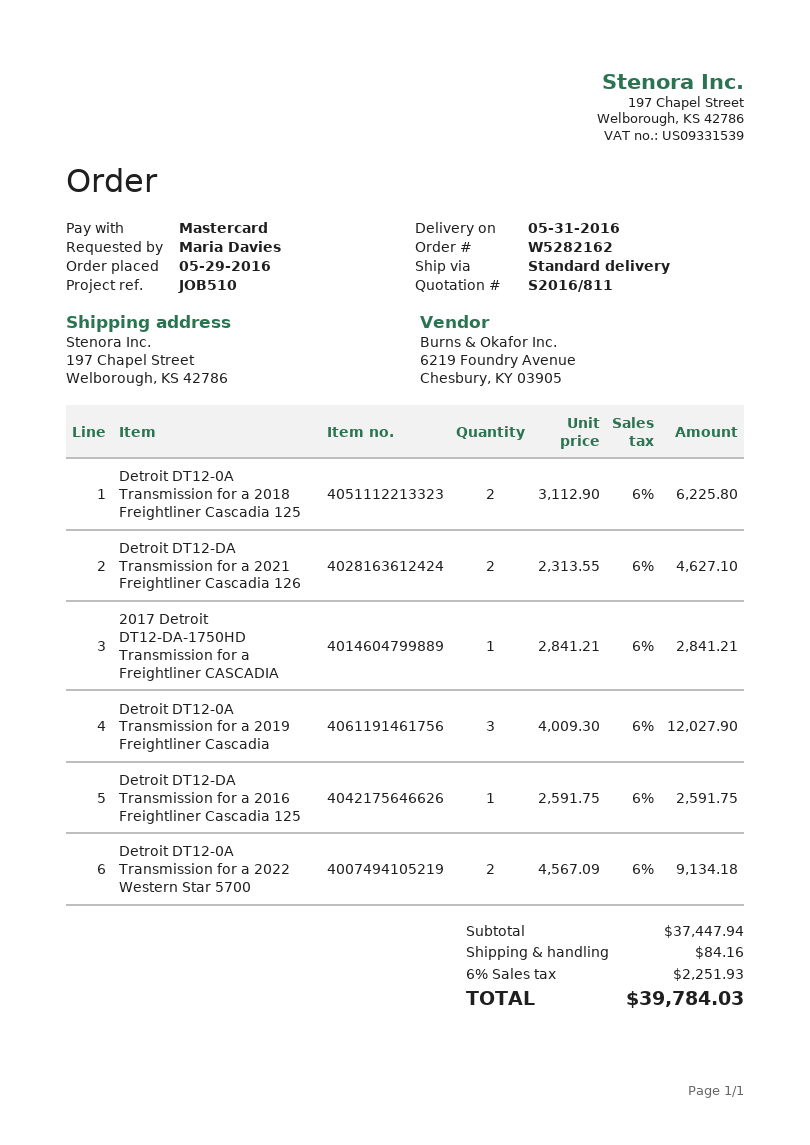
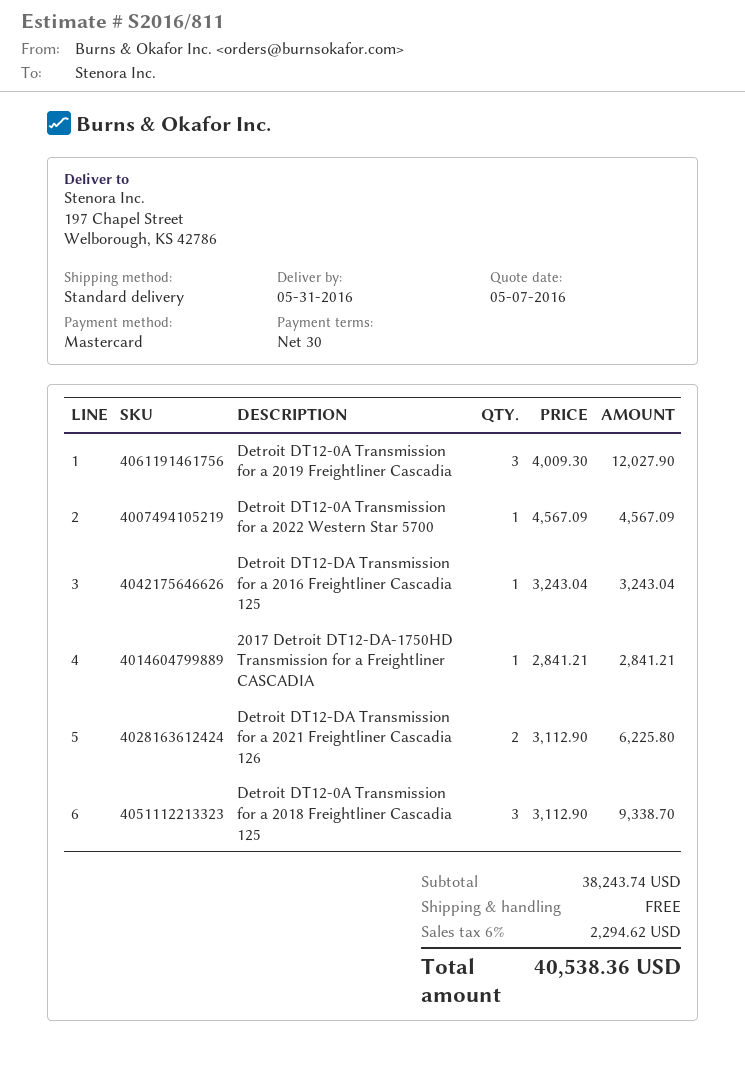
Detroit DT12-0A Transmission for a 2018 Freightliner Cascadia 125: 2 x 3112.90 = 6225.80 -> 3 x 3112.90 = 9338.70
Detroit DT12-DA Transmission for a 2021 Freightliner Cascadia 126: 2 x 2313.55 = 4627.10 -> 2 x 3112.90 = 6225.80
Detroit DT12-DA Transmission for a 2016 Freightliner Cascadia 125: 1 x 2591.75 = 2591.75 -> 1 x 3243.04 = 3243.04
Detroit DT12-0A Transmission for a 2022 Western Star 5700: 2 x 4567.09 = 9134.18 -> 1 x 4567.09 = 4567.09
subtotal: 37447.94 -> 38243.74
shipping: 84.16 -> 0.00
tax: 6% = 2251.93 -> 6% = 2294.62
total: 39784.03 -> 40538.36

